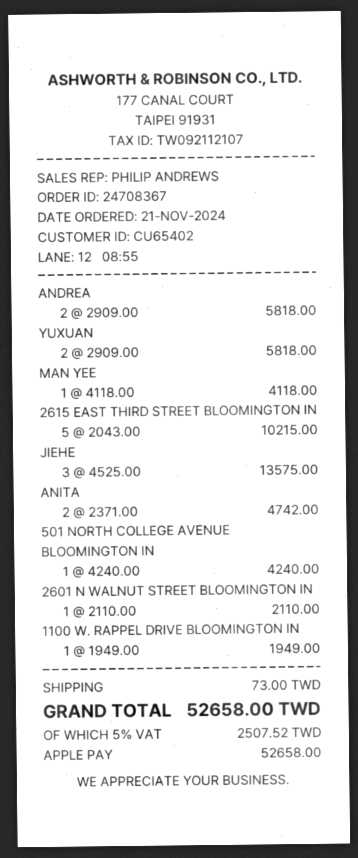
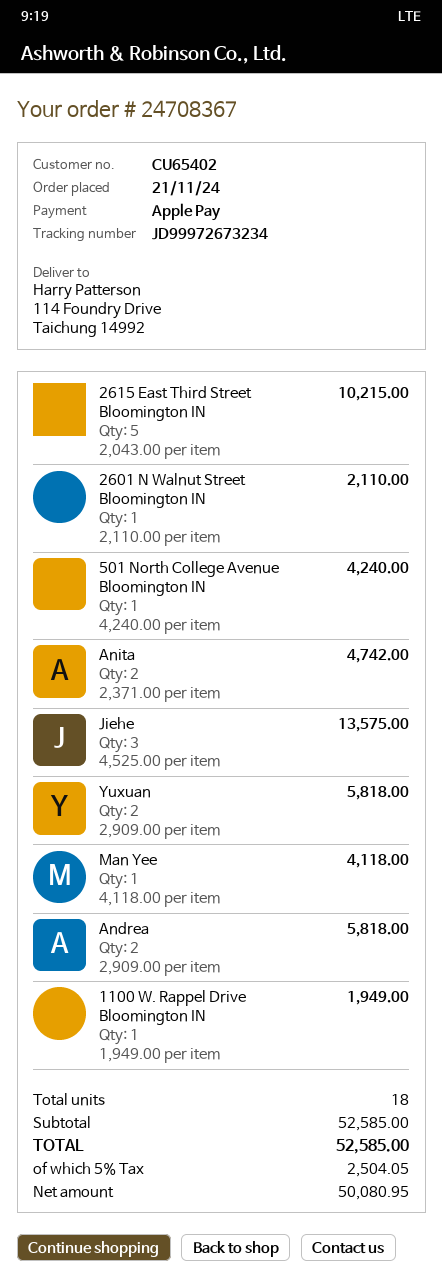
shipping: 73.00 -> none
tax: 5% = 2507.52 -> 5% = 2504.05
total: 52658.00 -> 52585.00

